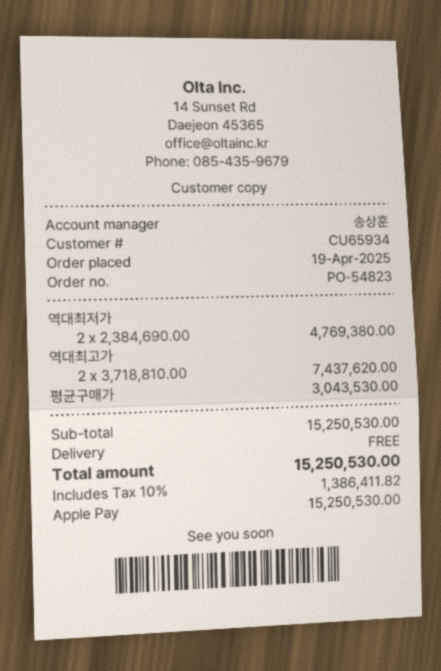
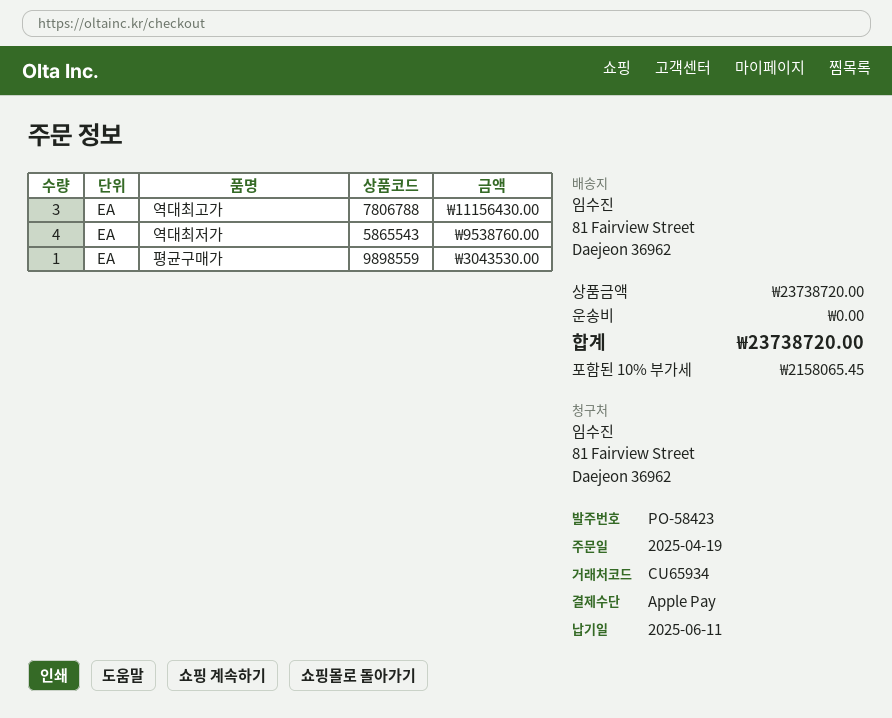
order number: PO-54823 -> PO-58423
역대최저가: 2 for 4769380.00 -> 4 for 9538760.00
역대최고가: 2 for 7437620.00 -> 3 for 11156430.00
subtotal: 15250530.00 -> 23738720.00
tax: 10% = 1386411.82 -> 10% = 2158065.45
total: 15250530.00 -> 23738720.00

